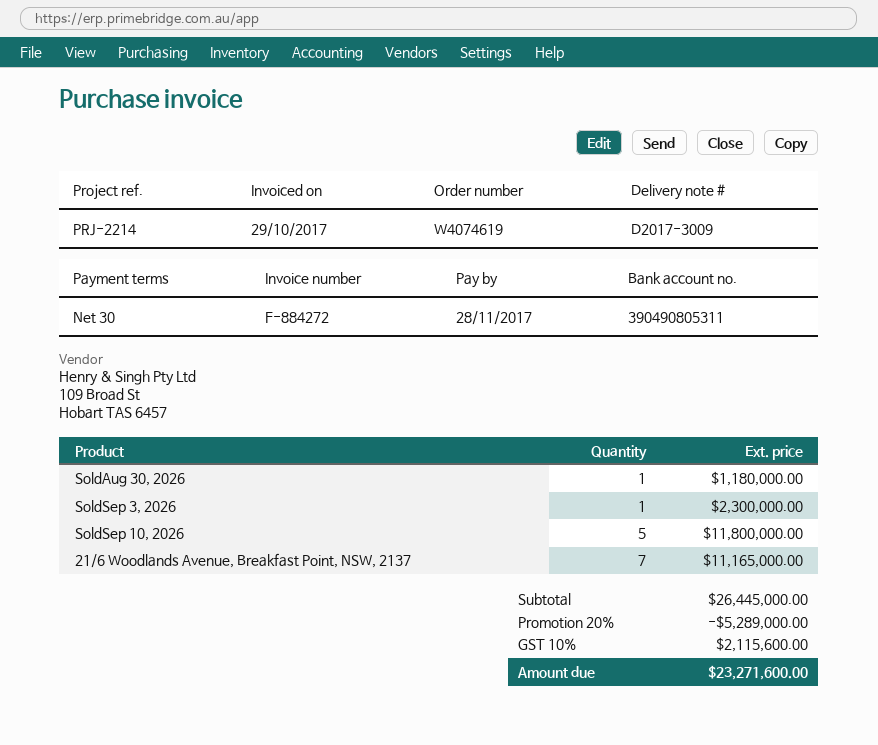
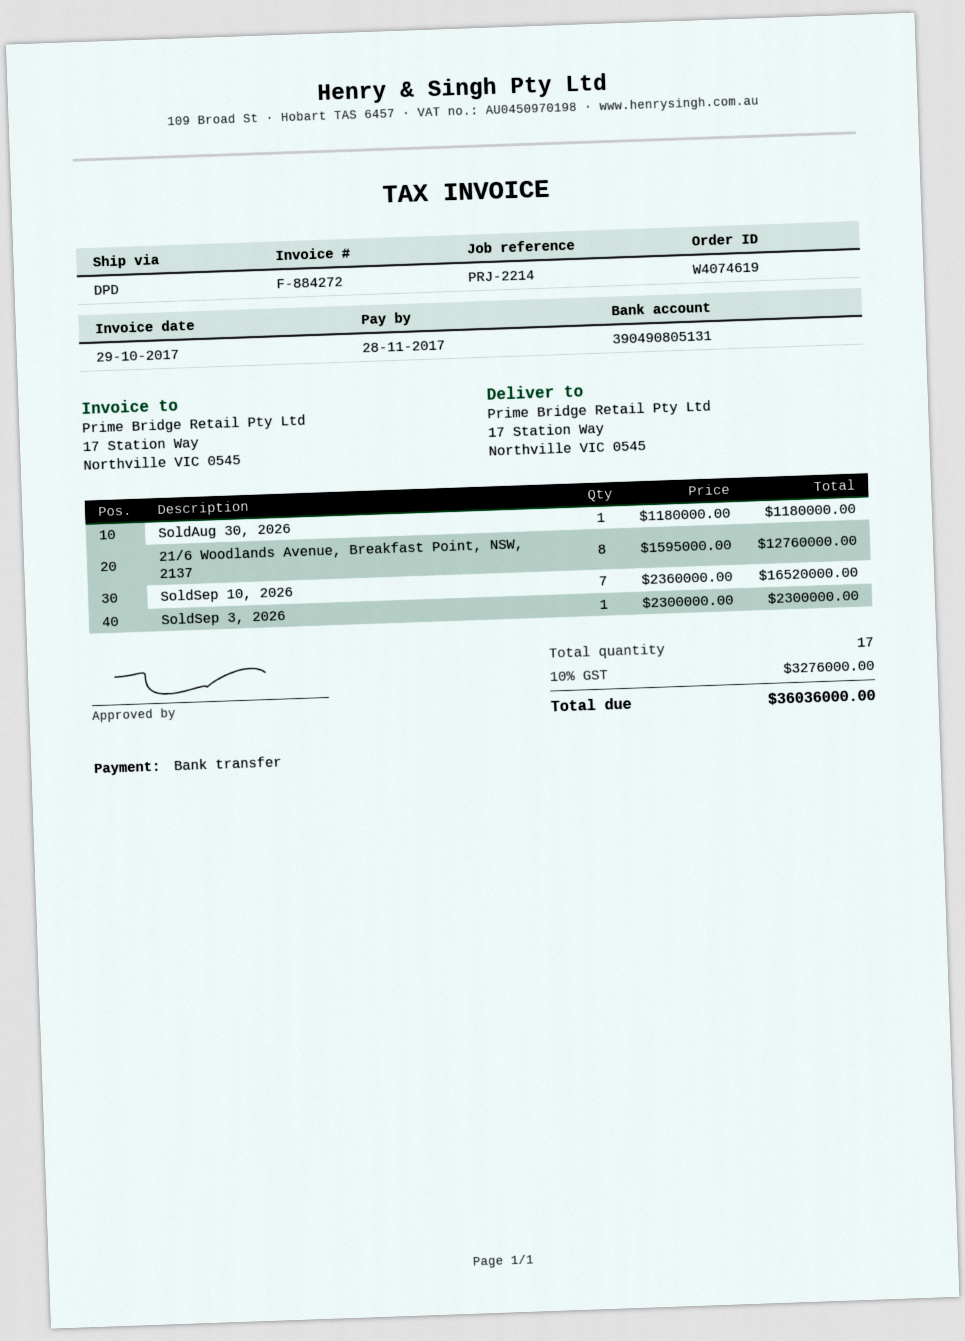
bank account: 390490805311 -> 390490805131
SoldSep 10, 2026: 5 for 11800000.00 -> 7 for 16520000.00
21/6 Woodlands Avenue, Breakfast Point, NSW, 2137: 7 for 11165000.00 -> 8 for 12760000.00
discount: 20% = 5289000.00 -> none
tax: 10% = 2115600.00 -> 10% = 3276000.00
total: 23271600.00 -> 36036000.00

